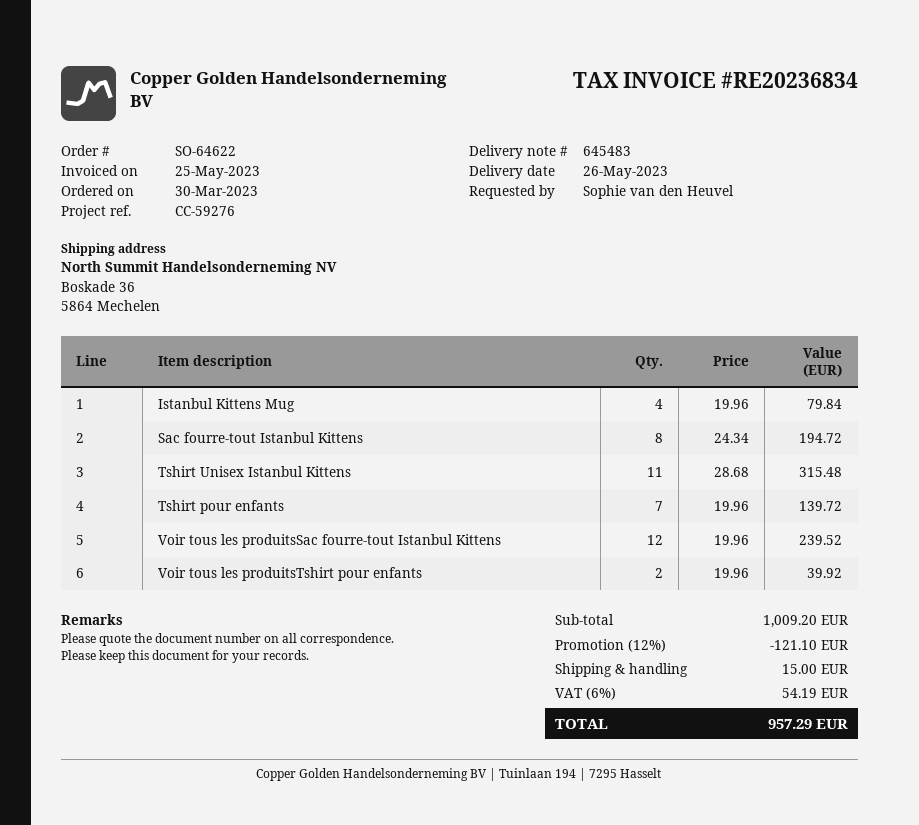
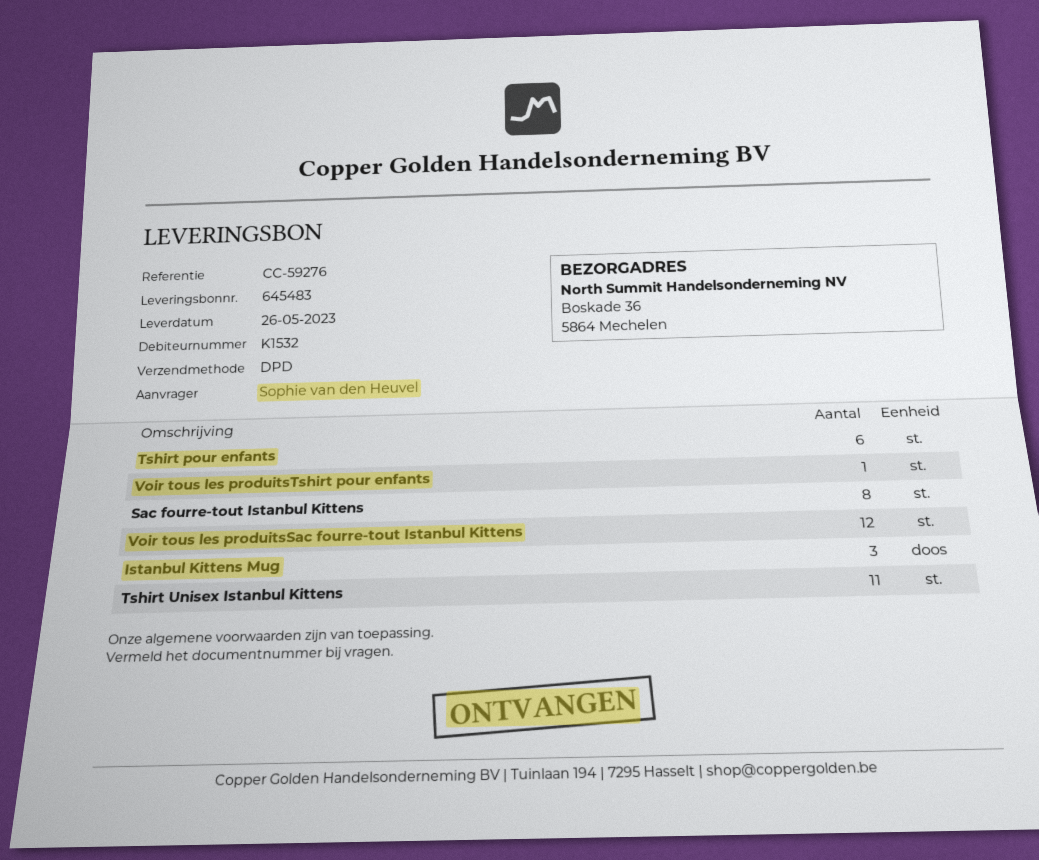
Istanbul Kittens Mug: 4 -> 3
Tshirt pour enfants: 7 -> 6
Voir tous les produitsTshirt pour enfants: 2 -> 1

